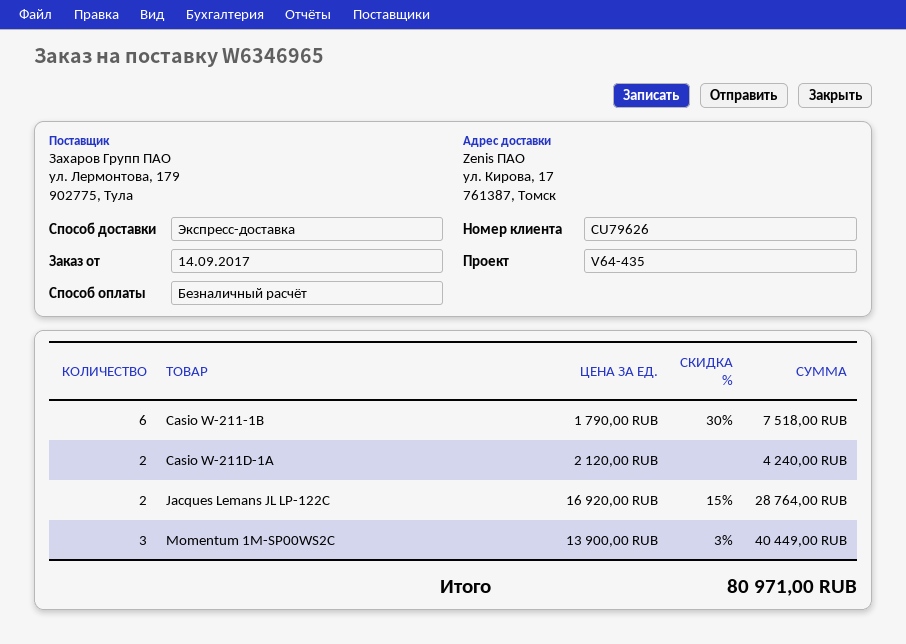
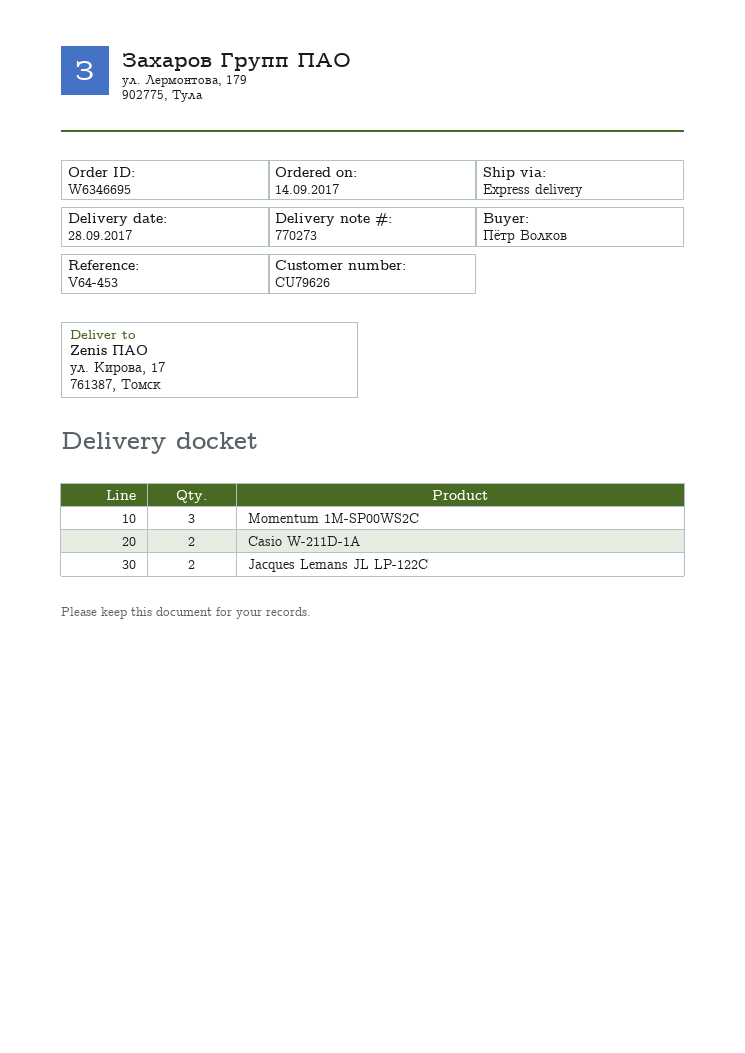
order number: W6346965 -> W6346695
reference: V64-435 -> V64-453
Casio W-211-1B: 6 -> none

